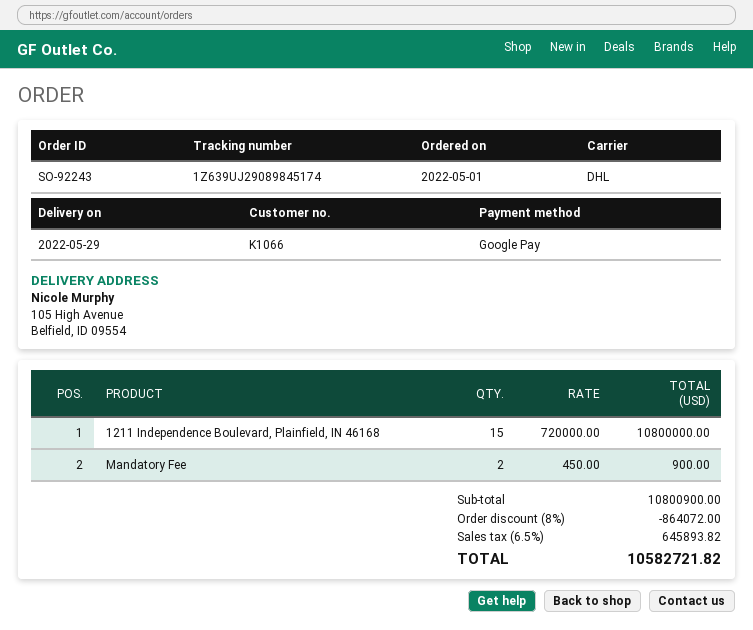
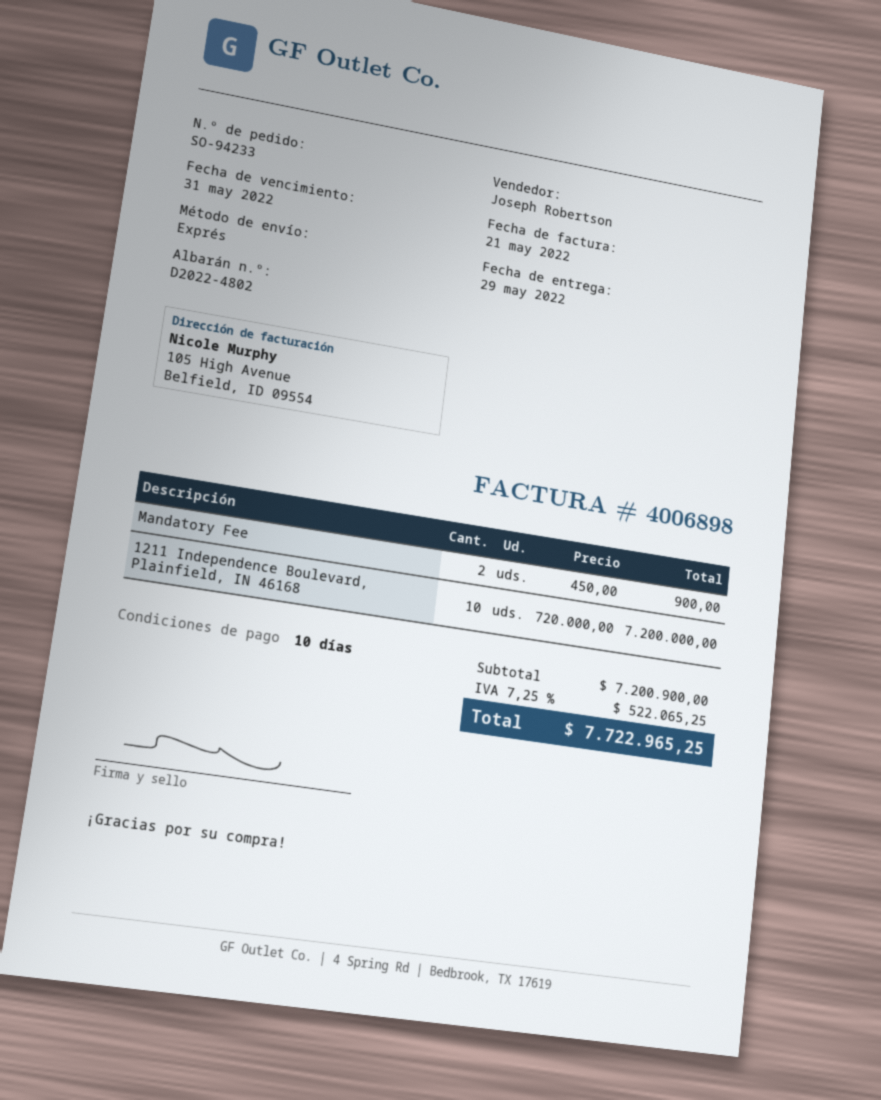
order number: SO-92243 -> SO-94233
shipping method: DHL -> express
1211 Independence Boulevard, Plainfield, IN 46168: 15 x 720000.00 = 10800000.00 -> 10 x 720000.00 = 7200000.00
subtotal: 10800900.00 -> 7200900.00
discount: 8% = 864072.00 -> none
tax: 6.5% = 645893.82 -> 7.25% = 522065.25
total: 10582721.82 -> 7722965.25

